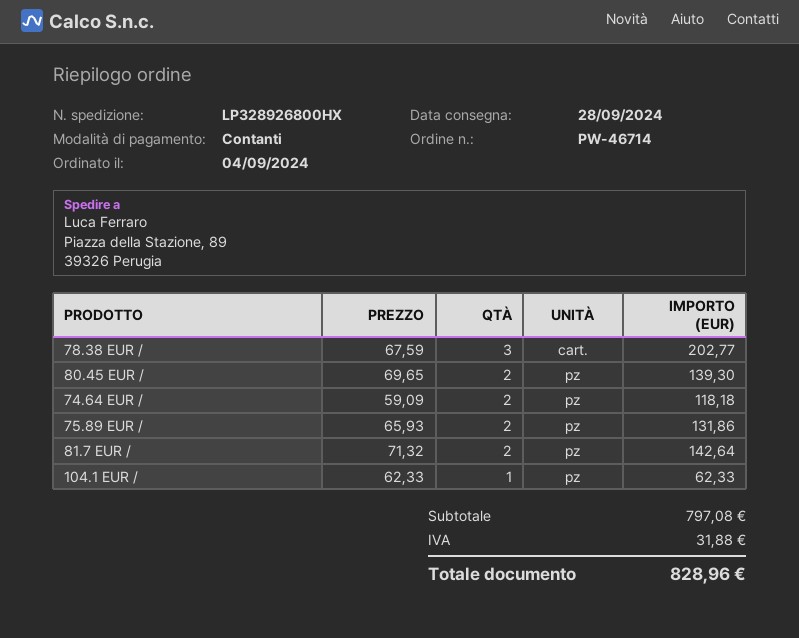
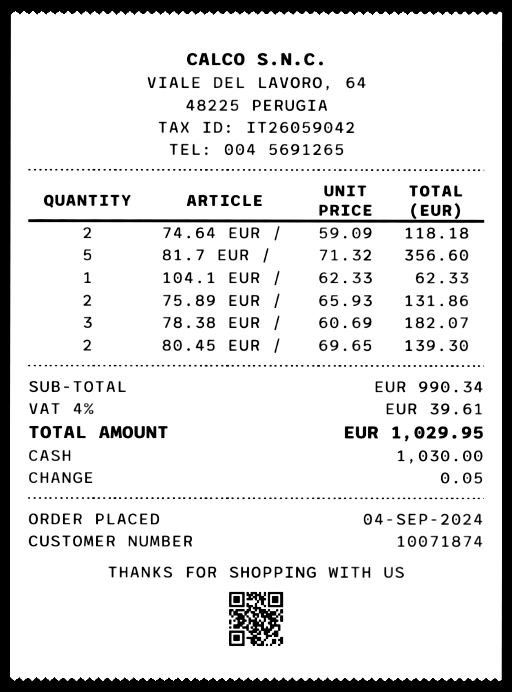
78.38 EUR /: 3 x 67.59 = 202.77 -> 3 x 60.69 = 182.07
81.7 EUR /: 2 x 71.32 = 142.64 -> 5 x 71.32 = 356.60
subtotal: 797.08 -> 990.34
tax: 31.88 -> 39.61
total: 828.96 -> 1029.95

